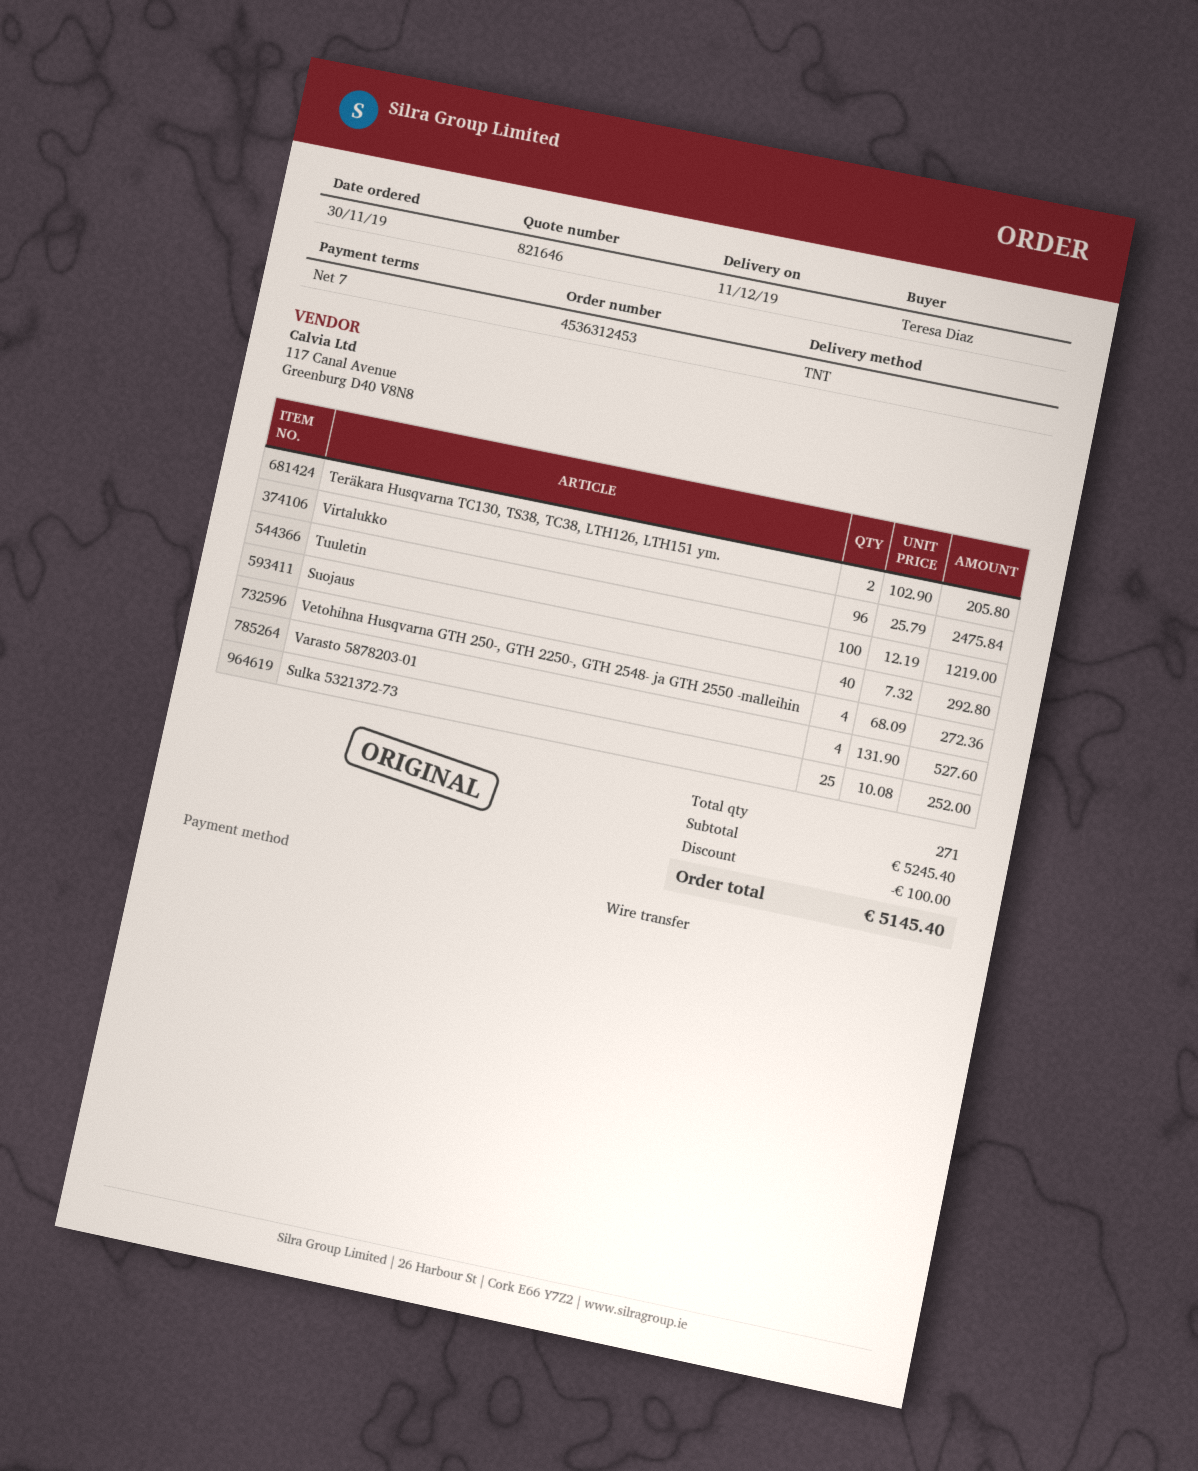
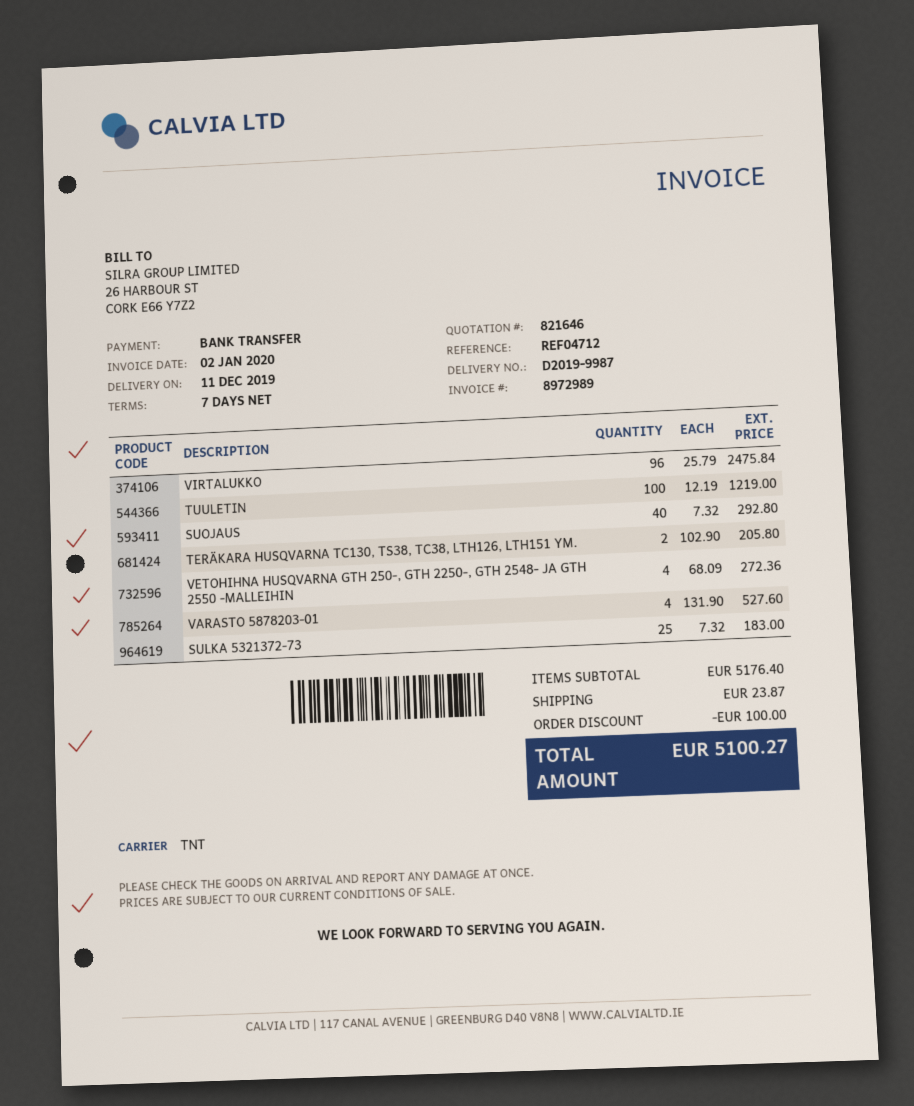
Sulka 5321372-73: 25 x 10.08 = 252.00 -> 25 x 7.32 = 183.00
subtotal: 5245.40 -> 5176.40
shipping: none -> 23.87
total: 5145.40 -> 5100.27

